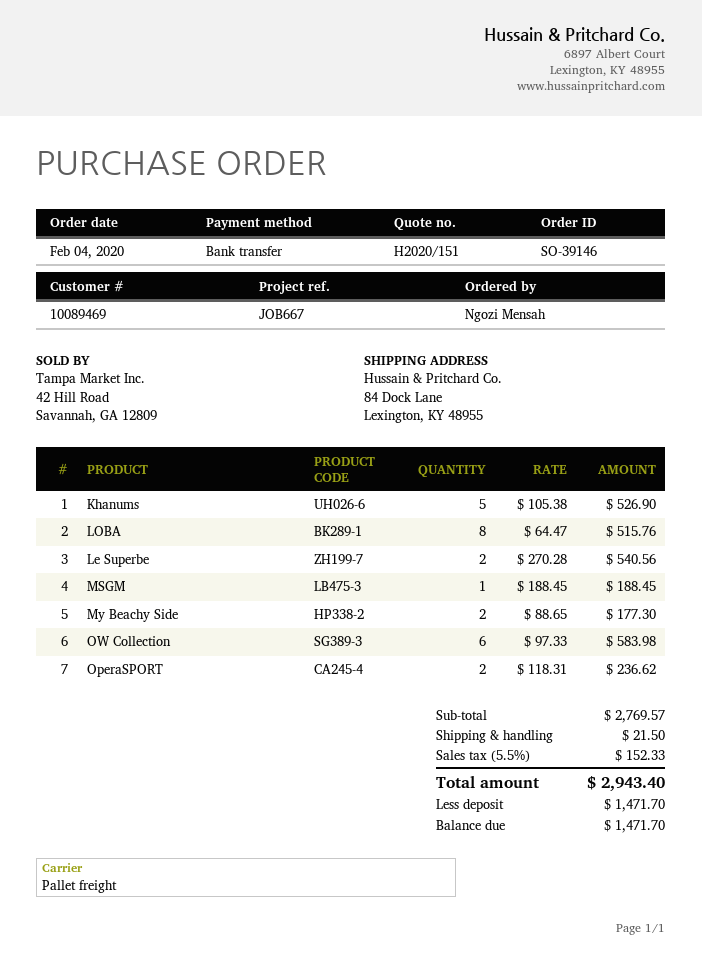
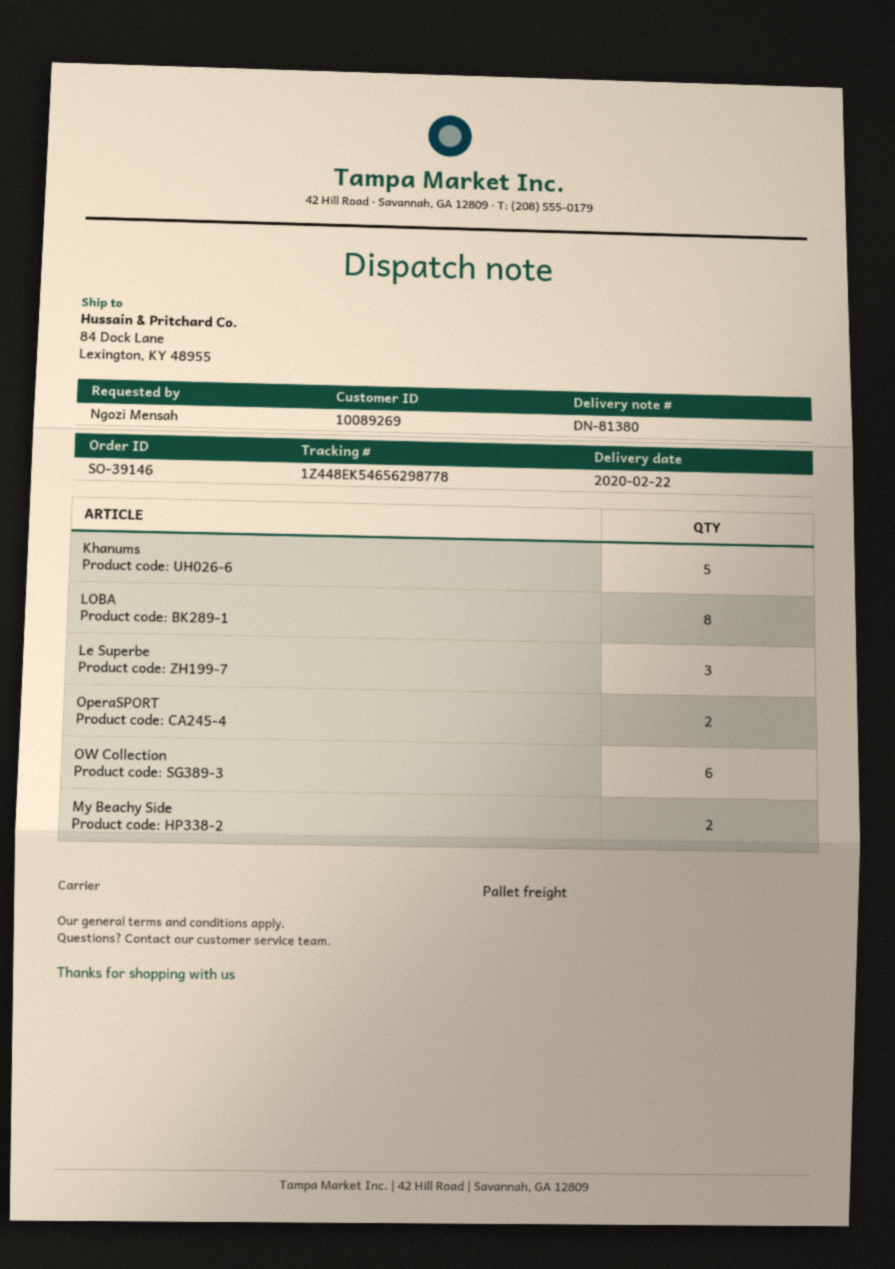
customer number: 10089469 -> 10089269
Le Superbe: 2 -> 3
MSGM: 1 -> none

